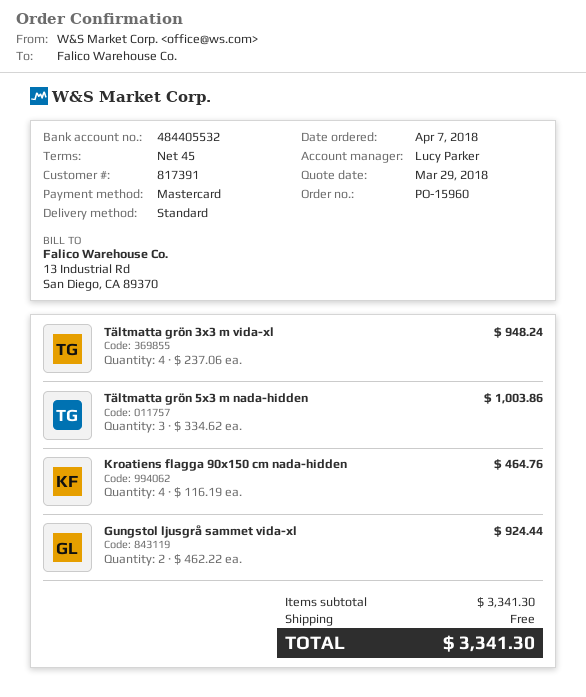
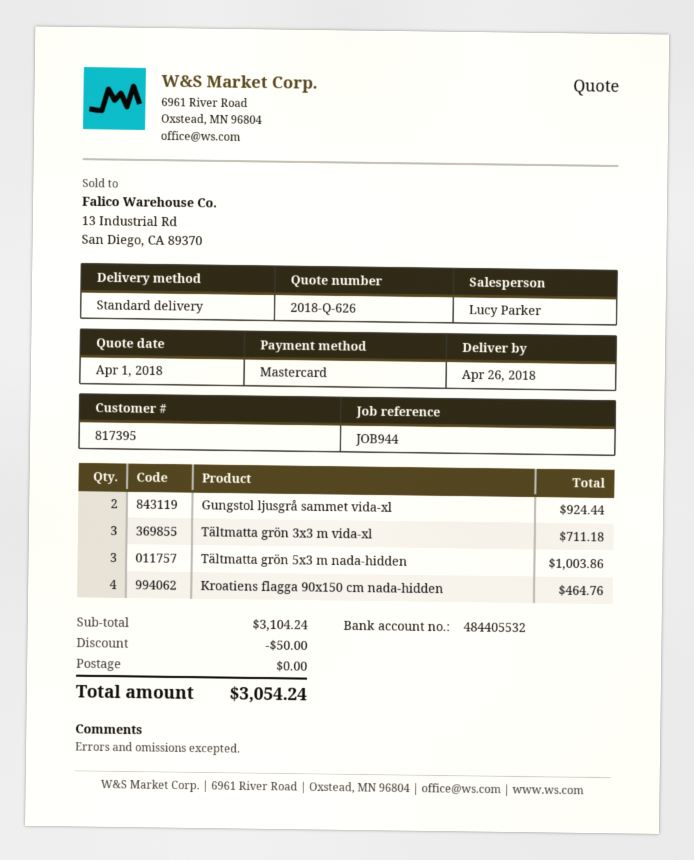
quote date: 2018-03-29 -> 2018-04-01
customer number: 817391 -> 817395
Tältmatta grön 3x3 m vida-xl: 4 for 948.24 -> 3 for 711.18
subtotal: 3341.30 -> 3104.24
discount: none -> 50.00
total: 3341.30 -> 3054.24

